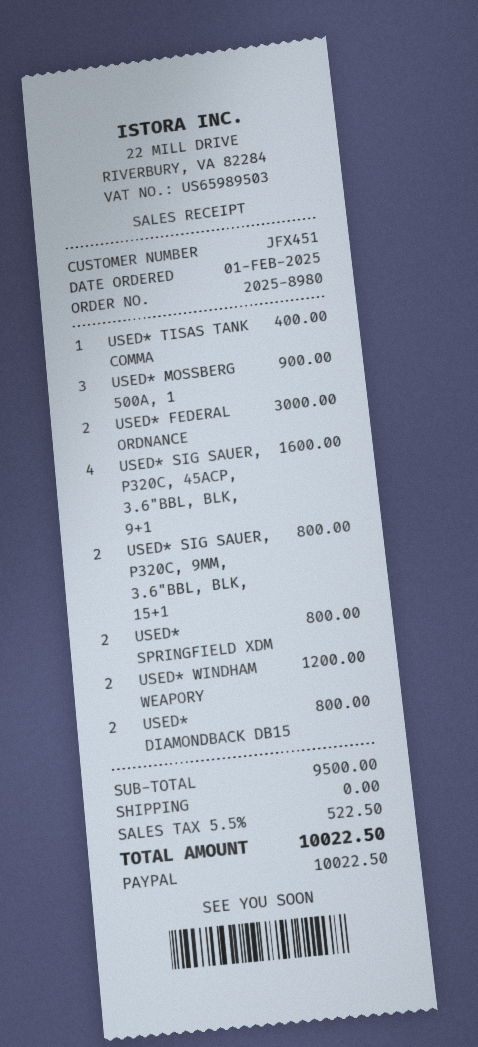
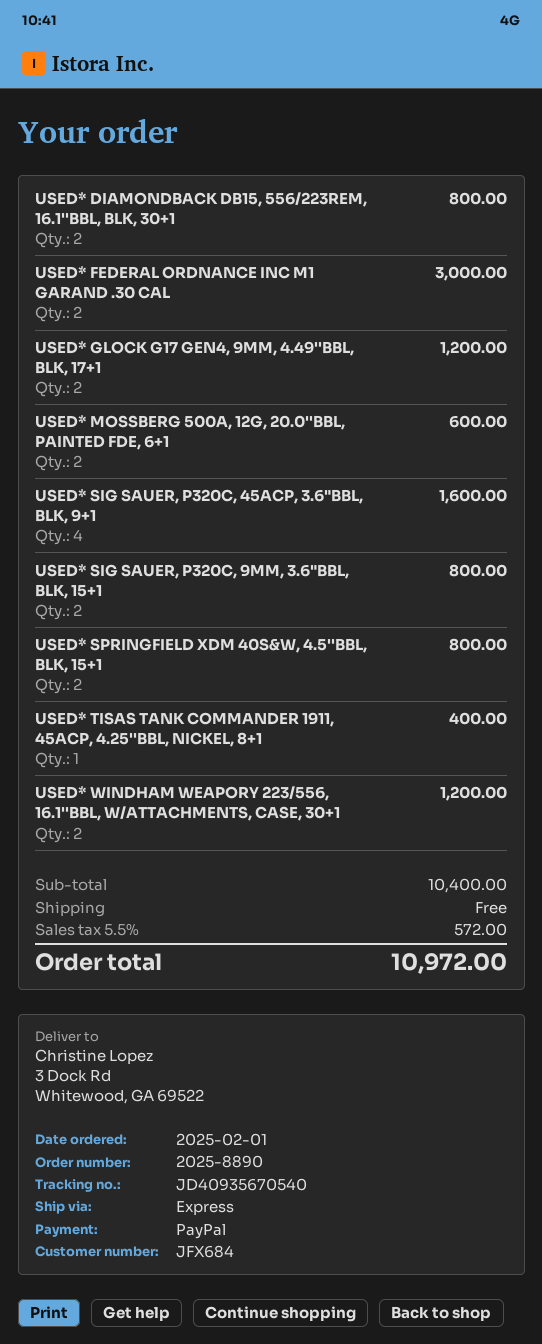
order number: 2025-8980 -> 2025-8890
customer number: JFX451 -> JFX684
USED* MOSSBERG 500A, 1: 3 for 900.00 -> 2 for 600.00
USED* GLOCK G17 GEN4, 9MM, 4.49''BBL, BLK, 17+1: none -> 2 for 1200.00
subtotal: 9500.00 -> 10400.00
tax: 5.5% = 522.50 -> 5.5% = 572.00
total: 10022.50 -> 10972.00

